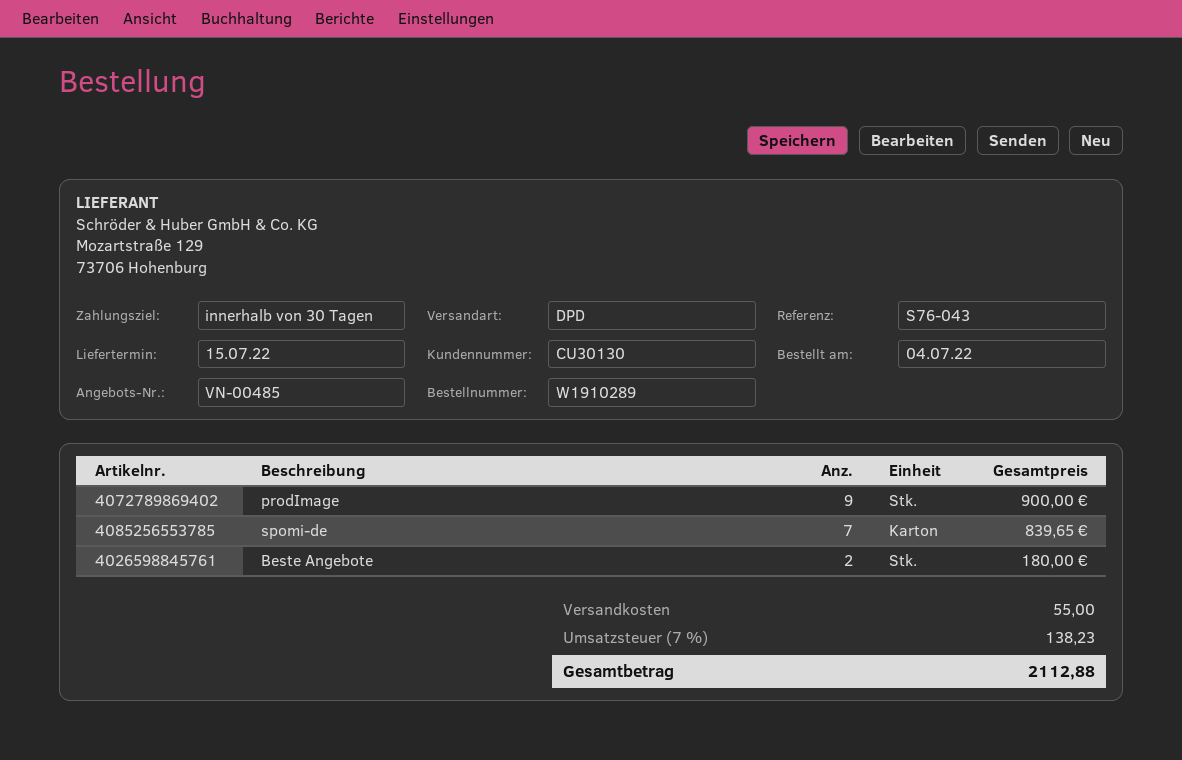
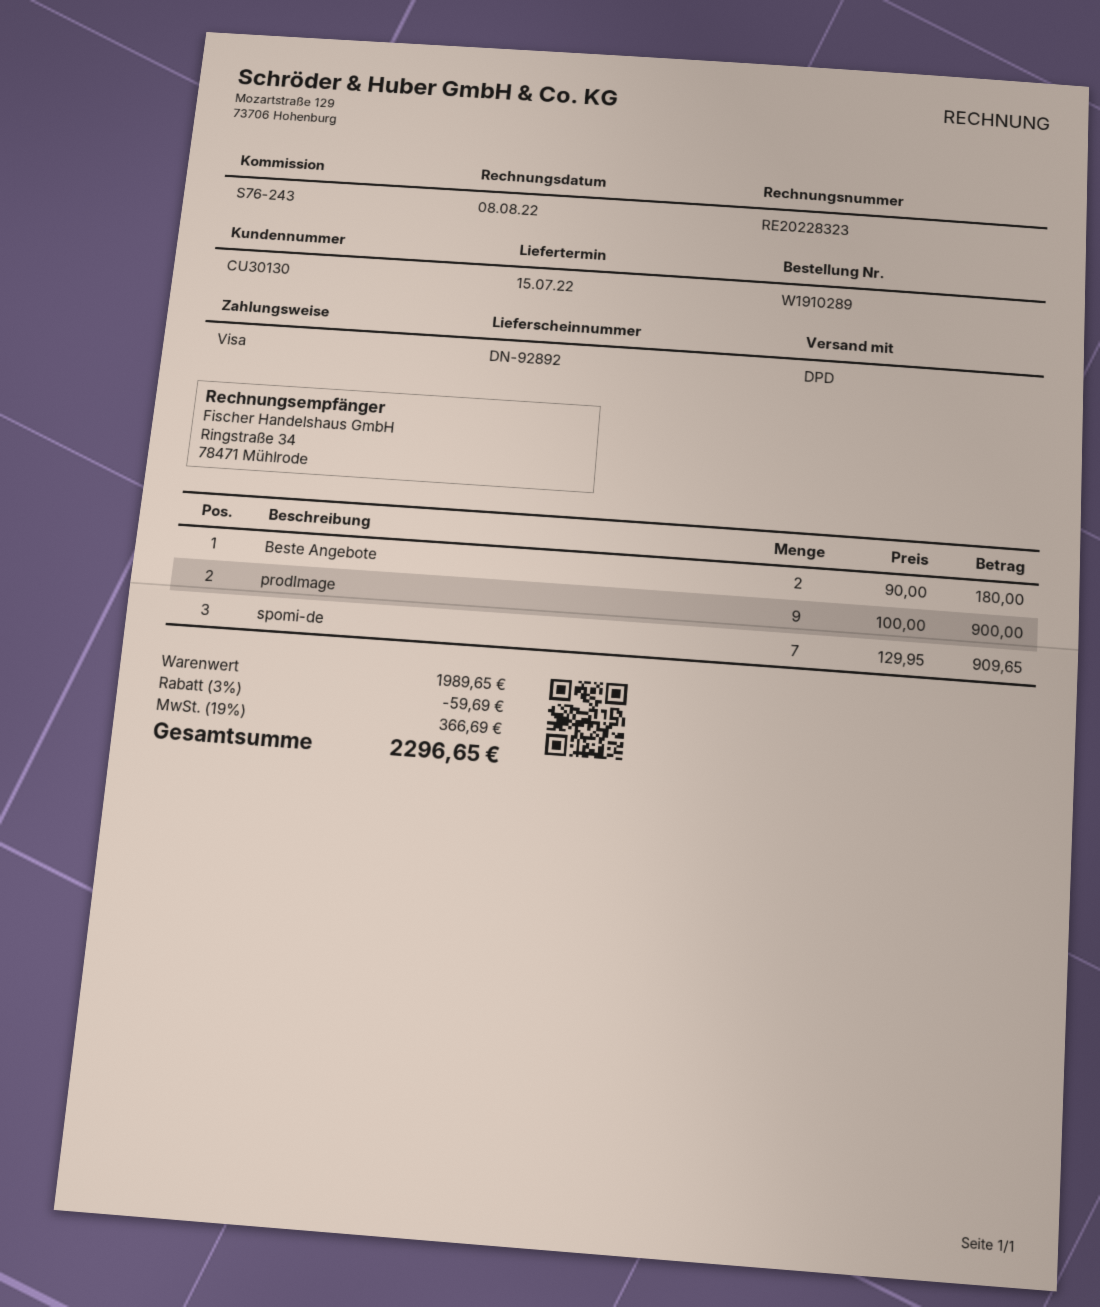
reference: S76-043 -> S76-243
spomi-de: 7 for 839.65 -> 7 for 909.65
discount: none -> 3% = 59.69
shipping: 55.00 -> none
tax: 7% = 138.23 -> 19% = 366.69
total: 2112.88 -> 2296.65

